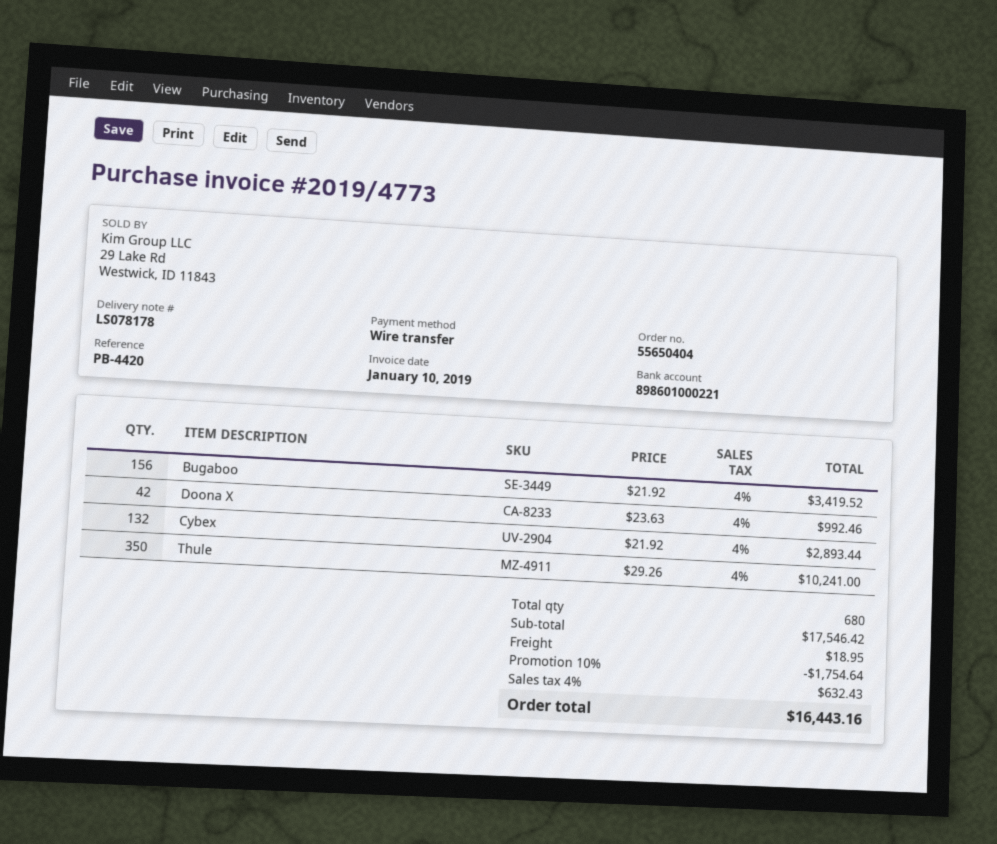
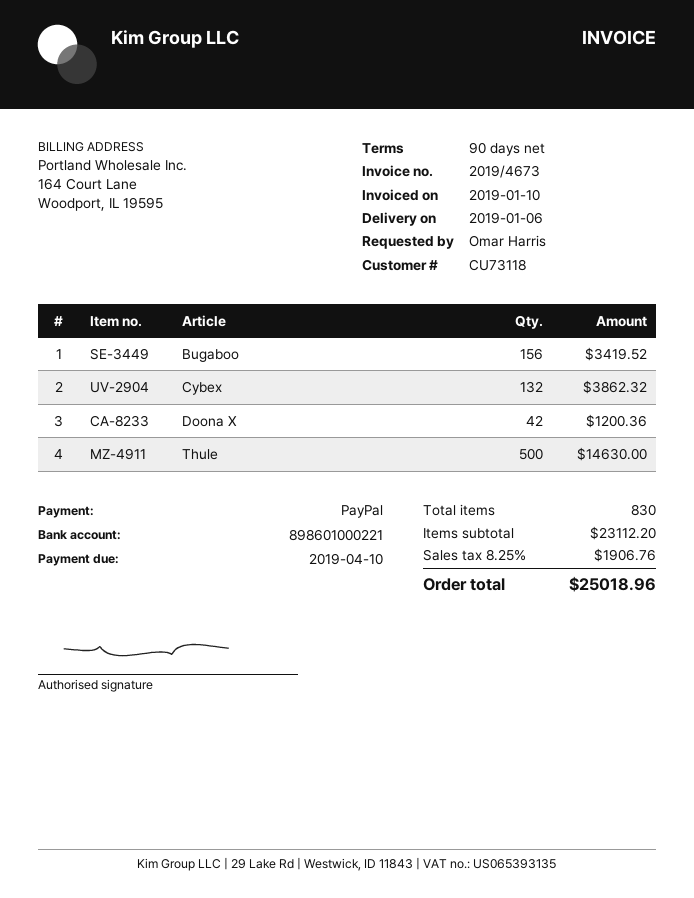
invoice number: 2019/4773 -> 2019/4673
payment method: bank transfer -> PayPal
Doona X: 42 for 992.46 -> 42 for 1200.36
Cybex: 132 for 2893.44 -> 132 for 3862.32
Thule: 350 for 10241.00 -> 500 for 14630.00
total quantity: 680 -> 830
subtotal: 17546.42 -> 23112.20
discount: 10% = 1754.64 -> none
shipping: 18.95 -> none
tax: 4% = 632.43 -> 8.25% = 1906.76
total: 16443.16 -> 25018.96

